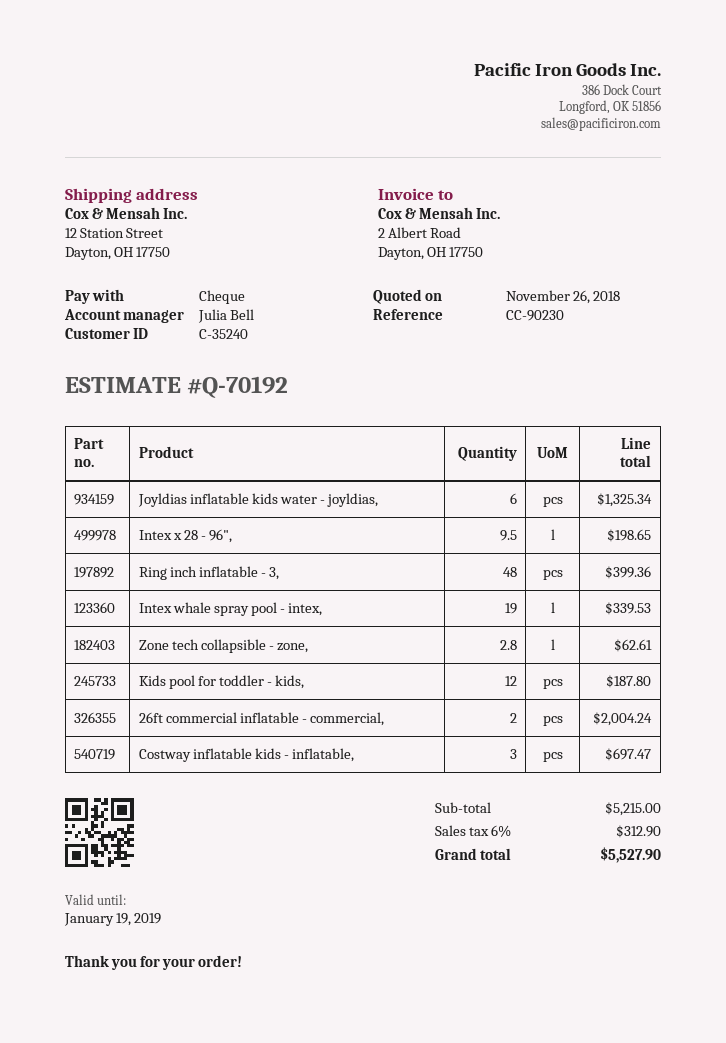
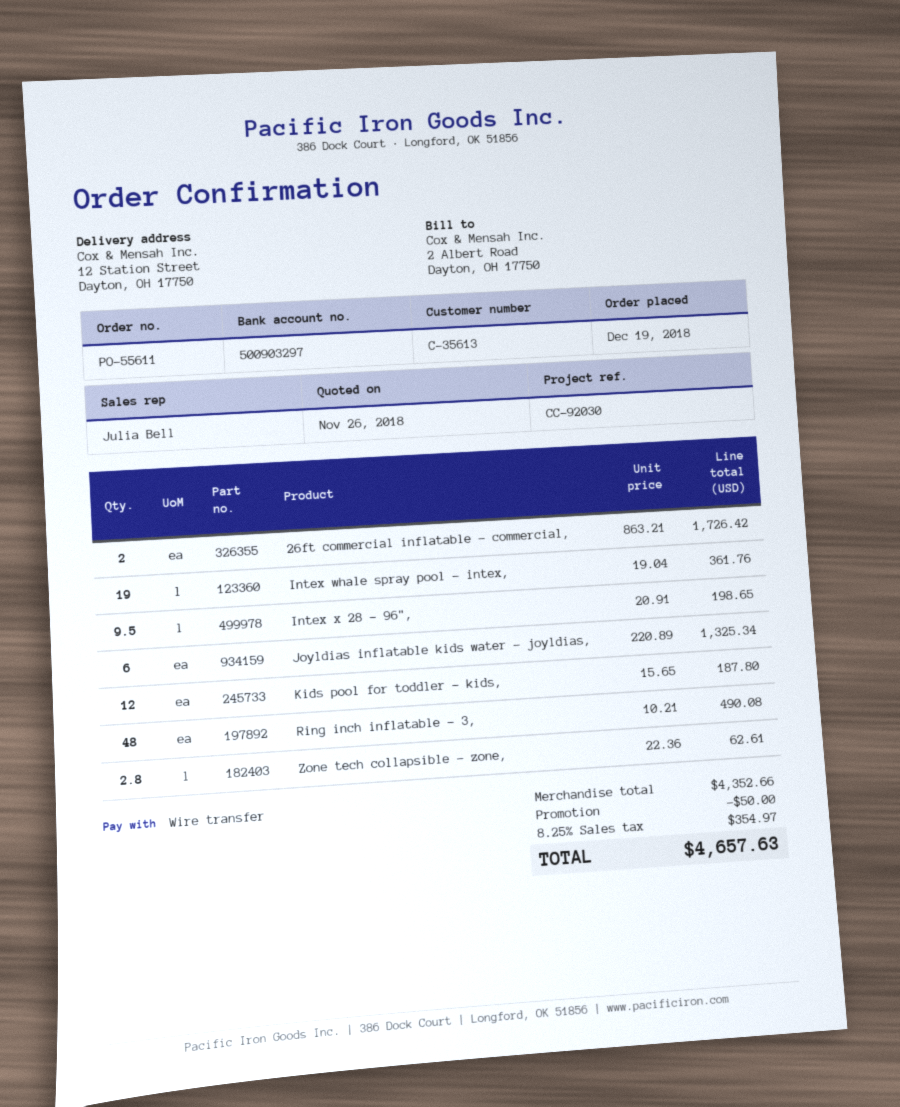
customer number: C-35240 -> C-35613
reference: CC-90230 -> CC-92030
payment method: cheque -> bank transfer
Ring inch inflatable - 3,: 48 for 399.36 -> 48 for 490.08
Intex whale spray pool - intex,: 19 for 339.53 -> 19 for 361.76
26ft commercial inflatable - commercial,: 2 for 2004.24 -> 2 for 1726.42
Costway inflatable kids - inflatable,: 3 for 697.47 -> none
subtotal: 5215.00 -> 4352.66
discount: none -> 50.00
tax: 6% = 312.90 -> 8.25% = 354.97
total: 5527.90 -> 4657.63

